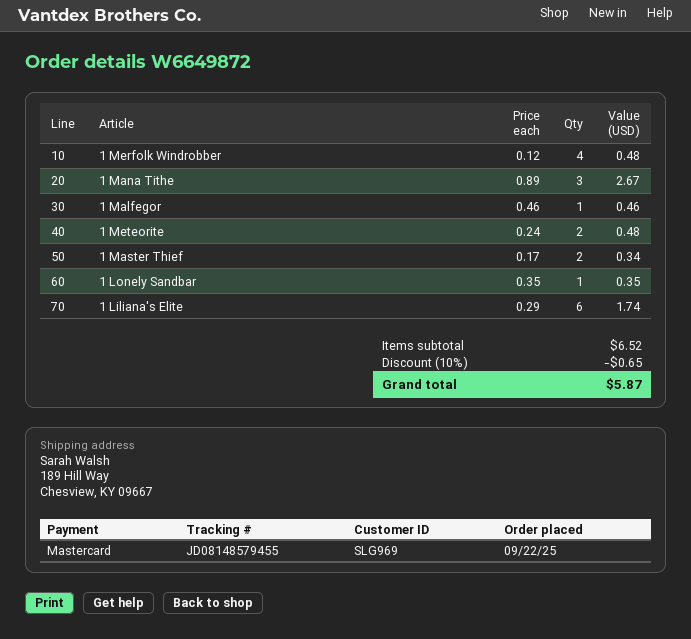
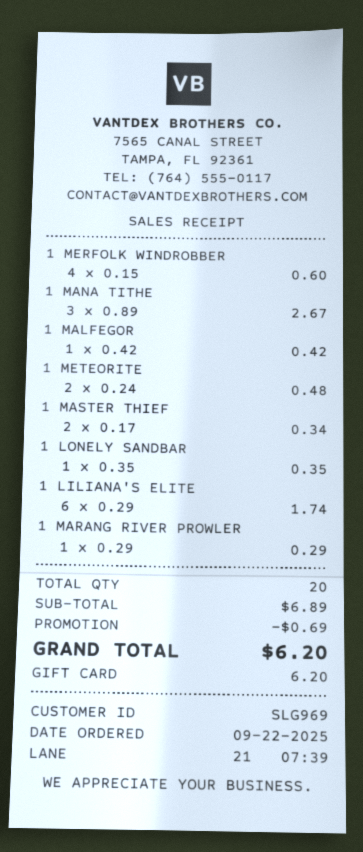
payment method: Mastercard -> gift card
1 Merfolk Windrobber: 4 x 0.12 = 0.48 -> 4 x 0.15 = 0.60
1 Malfegor: 1 x 0.46 = 0.46 -> 1 x 0.42 = 0.42
1 MARANG RIVER PROWLER: none -> 1 x 0.29 = 0.29
subtotal: 6.52 -> 6.89
discount: 0.65 -> 0.69
total: 5.87 -> 6.20

